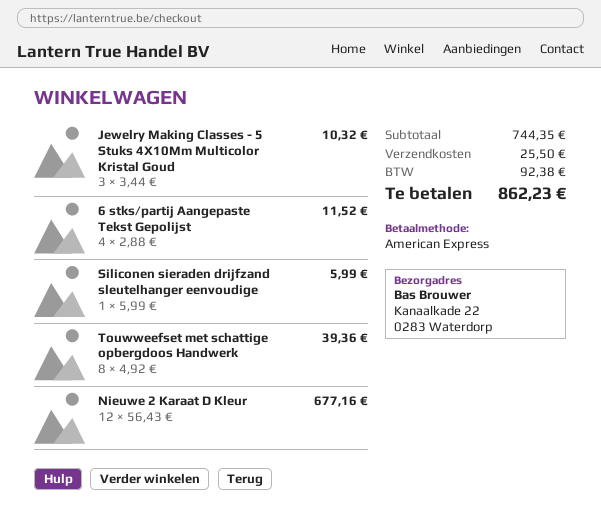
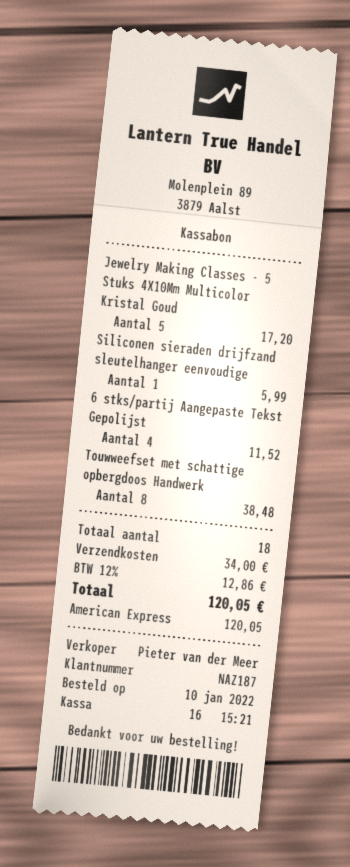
Jewelry Making Classes - 5 Stuks 4X10Mm Multicolor Kristal Goud: 3 for 10.32 -> 5 for 17.20
Touwweefset met schattige opbergdoos Handwerk: 8 for 39.36 -> 8 for 38.48
Nieuwe 2 Karaat D Kleur: 12 for 677.16 -> none
shipping: 25.50 -> 34.00
tax: 92.38 -> 12.86
total: 862.23 -> 120.05

